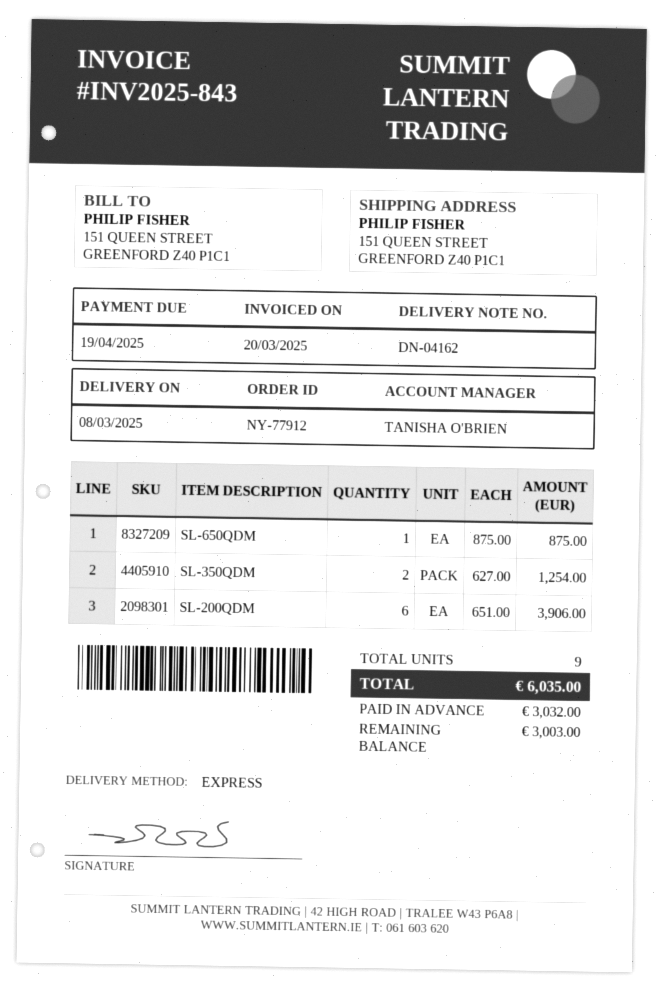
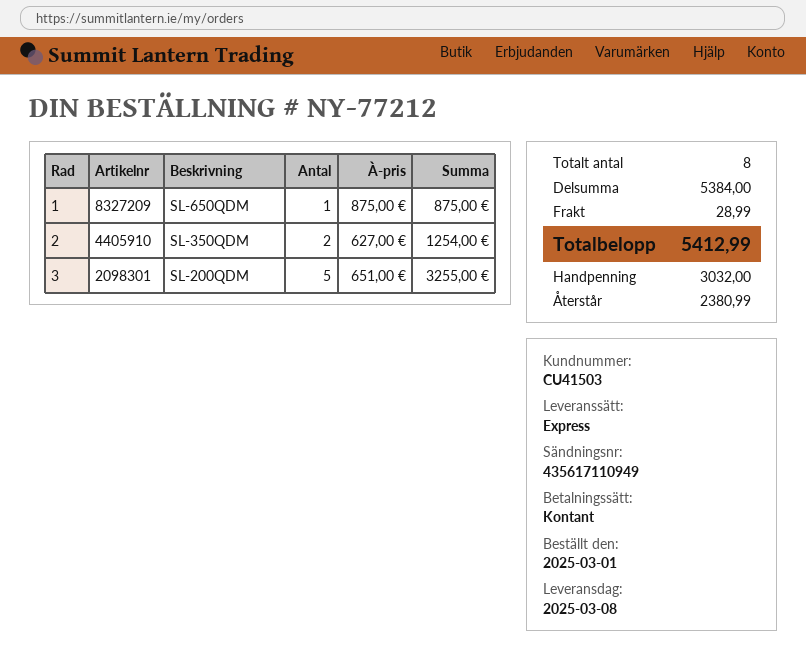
order number: NY-77912 -> NY-77212
SL-200QDM: 6 x 651.00 = 3906.00 -> 5 x 651.00 = 3255.00
total quantity: 9 -> 8
shipping: none -> 28.99
total: 6035.00 -> 5412.99
balance: 3003.00 -> 2380.99

